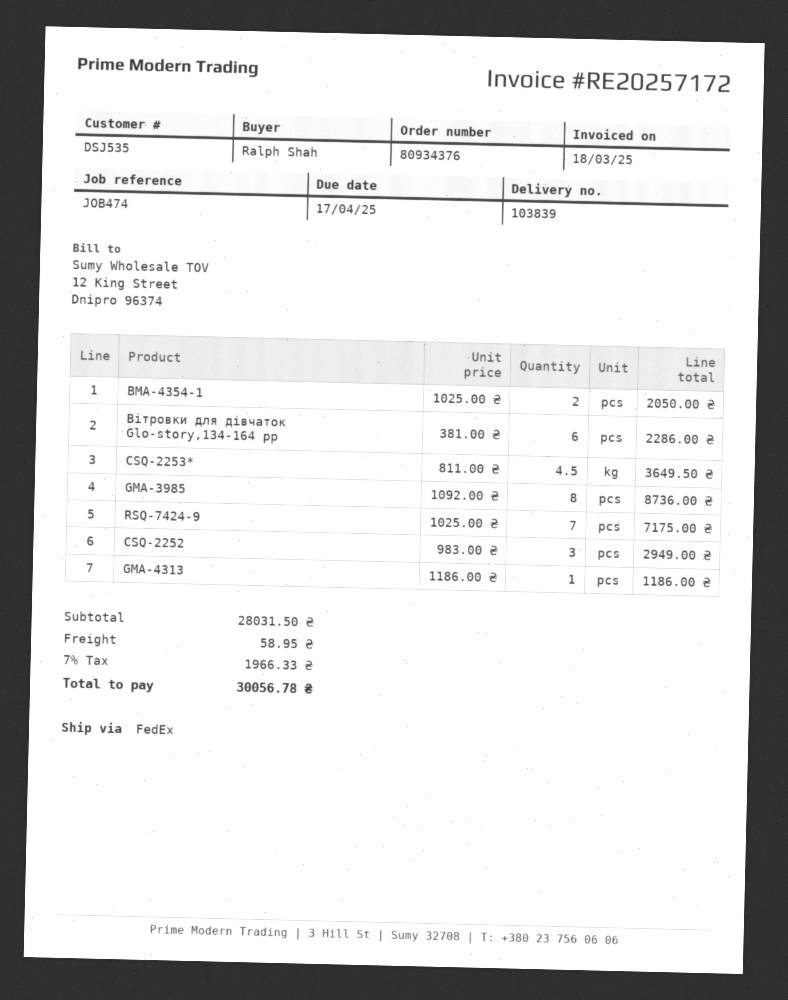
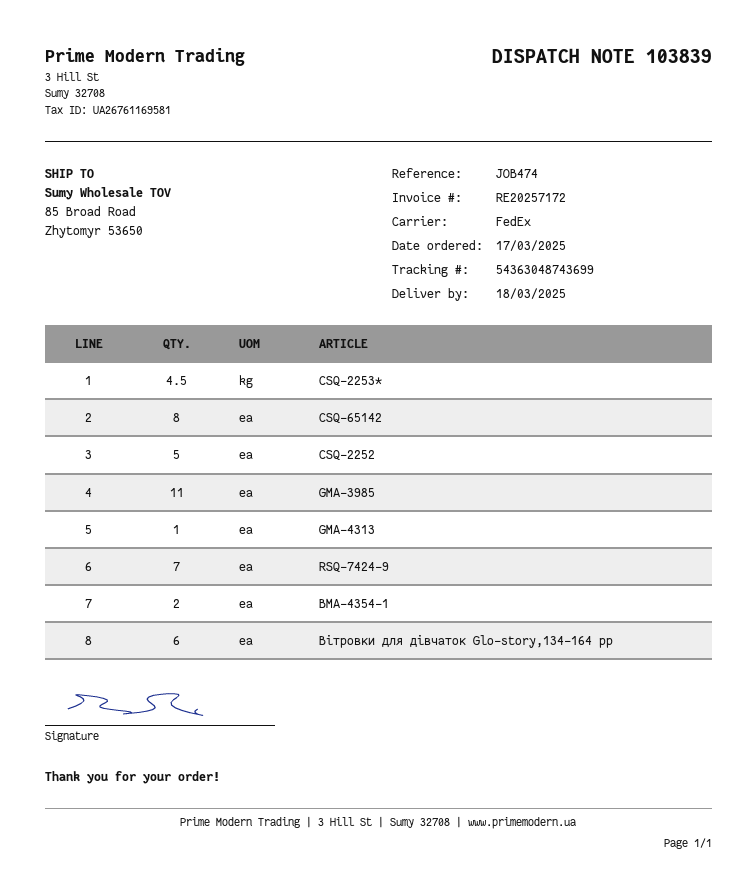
GMA-3985: 8 -> 11
CSQ-2252: 3 -> 5
CSQ-65142: none -> 8

